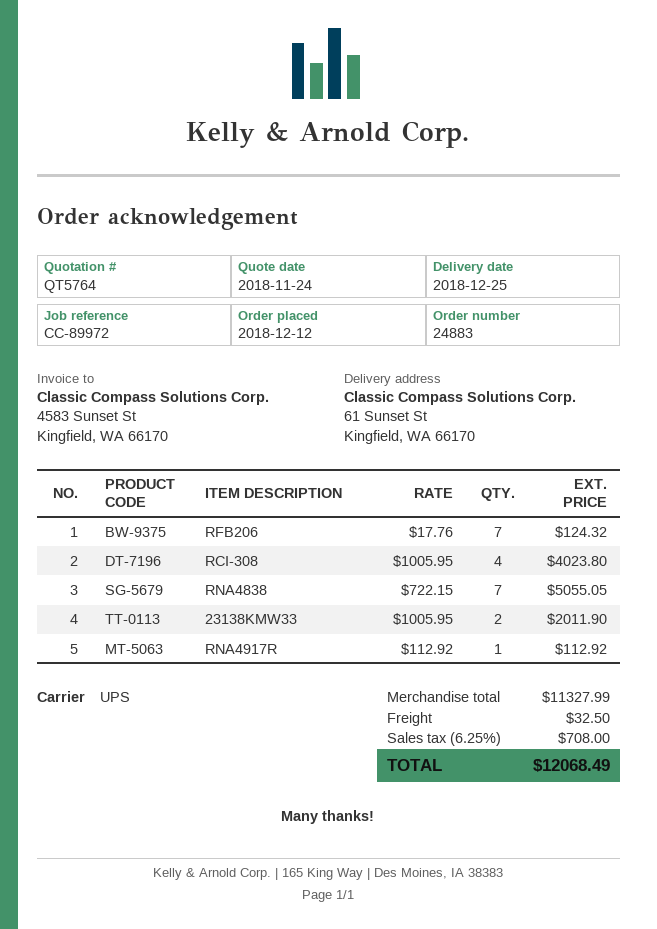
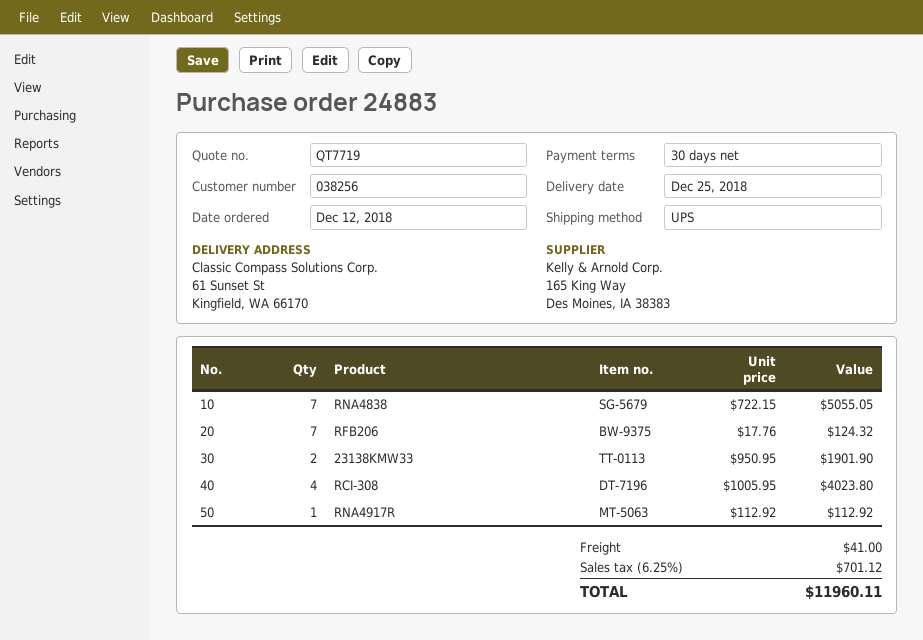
quote number: QT5764 -> QT7719
23138KMW33: 2 x 1005.95 = 2011.90 -> 2 x 950.95 = 1901.90
shipping: 32.50 -> 41.00
tax: 6.25% = 708.00 -> 6.25% = 701.12
total: 12068.49 -> 11960.11

